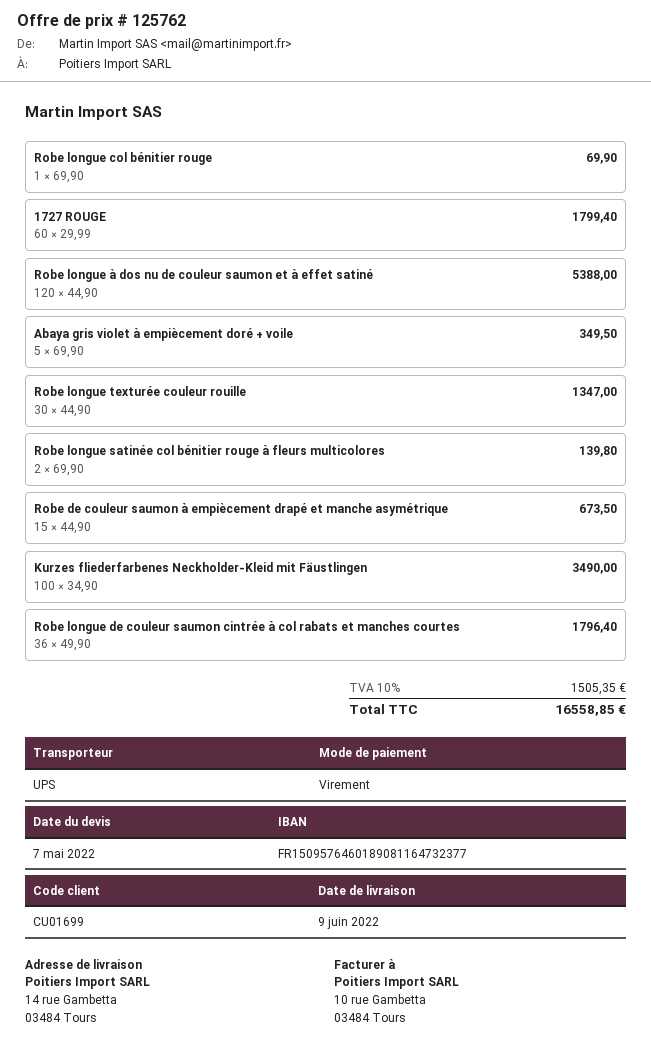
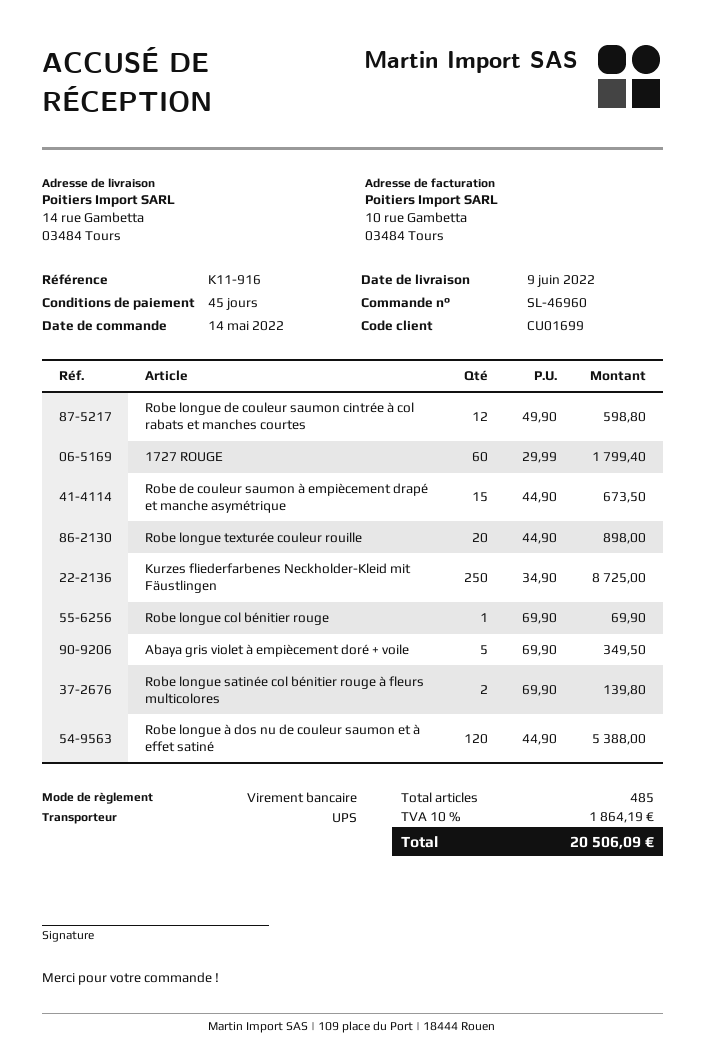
Robe longue texturée couleur rouille: 30 x 44.90 = 1347.00 -> 20 x 44.90 = 898.00
Kurzes fliederfarbenes Neckholder-Kleid mit Fäustlingen: 100 x 34.90 = 3490.00 -> 250 x 34.90 = 8725.00
Robe longue de couleur saumon cintrée à col rabats et manches courtes: 36 x 49.90 = 1796.40 -> 12 x 49.90 = 598.80
tax: 10% = 1505.35 -> 10% = 1864.19
total: 16558.85 -> 20506.09

